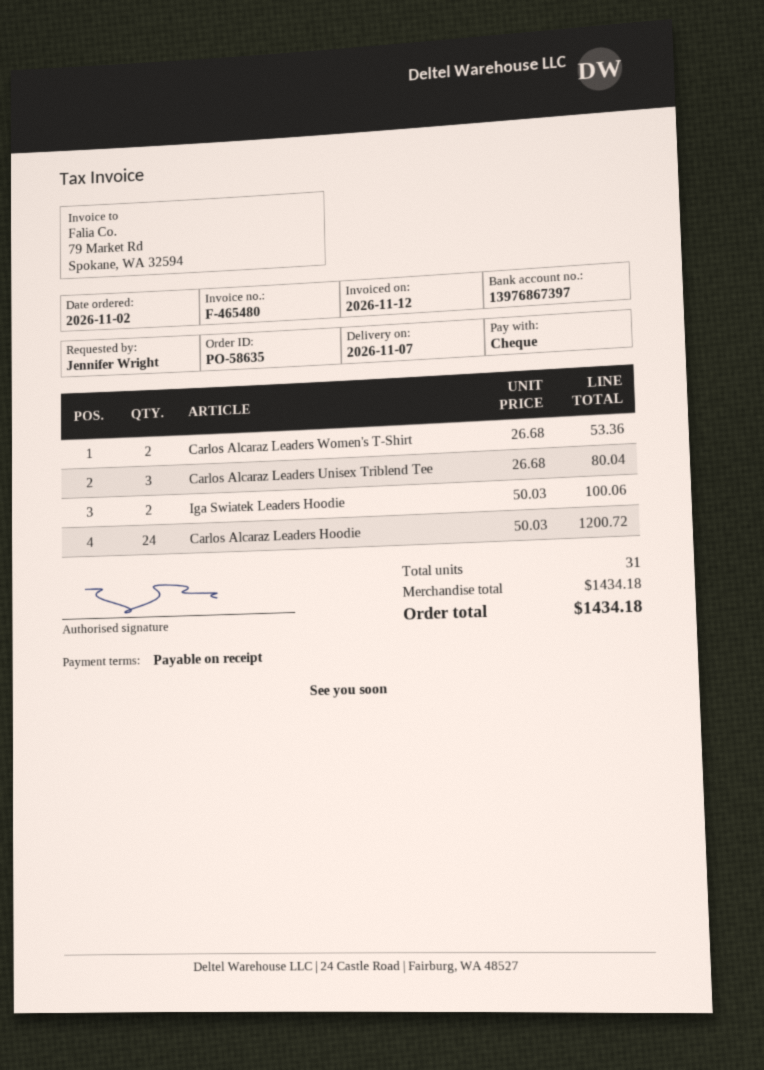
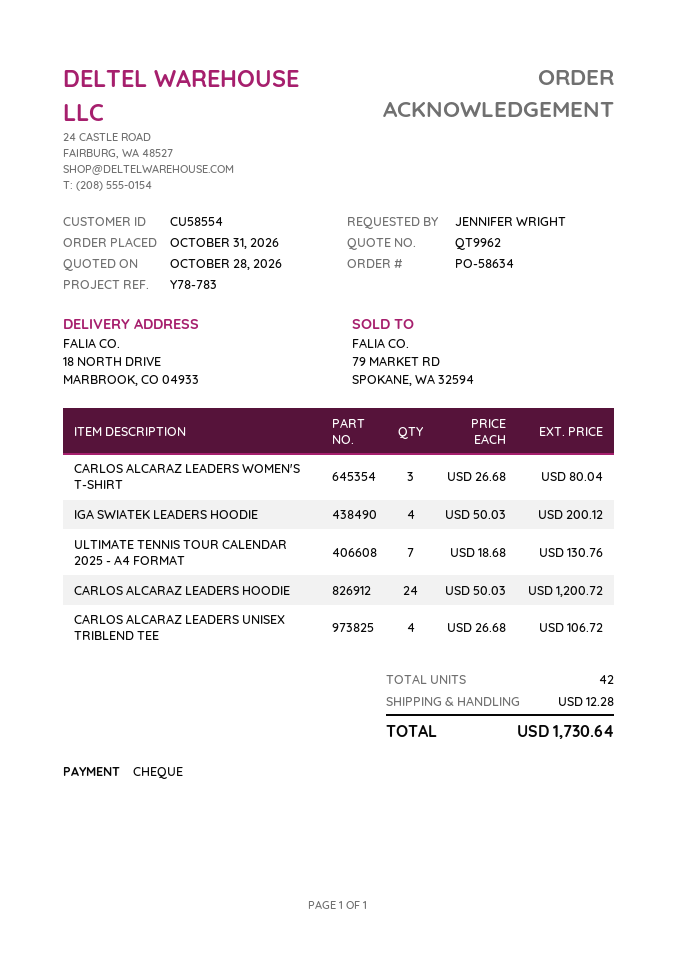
order number: PO-58635 -> PO-58634
order date: 2026-11-02 -> 2026-10-31
Carlos Alcaraz Leaders Women's T-Shirt: 2 x 26.68 = 53.36 -> 3 x 26.68 = 80.04
Carlos Alcaraz Leaders Unisex Triblend Tee: 3 x 26.68 = 80.04 -> 4 x 26.68 = 106.72
Iga Swiatek Leaders Hoodie: 2 x 50.03 = 100.06 -> 4 x 50.03 = 200.12
ULTIMATE TENNIS TOUR CALENDAR 2025 - A4 FORMAT: none -> 7 x 18.68 = 130.76
total quantity: 31 -> 42
shipping: none -> 12.28
total: 1434.18 -> 1730.64

